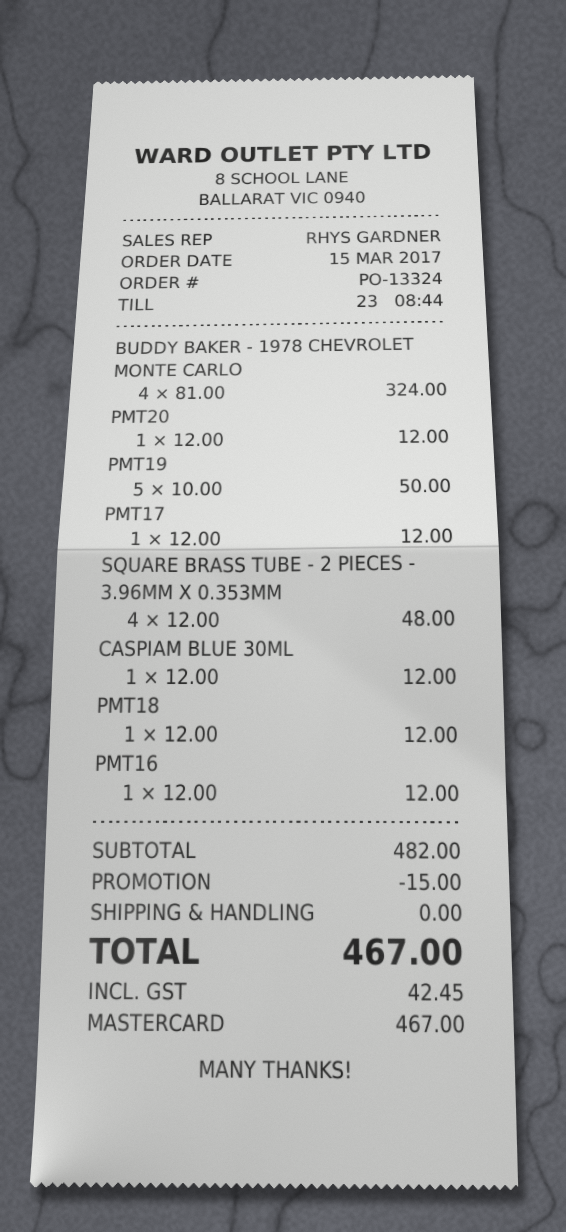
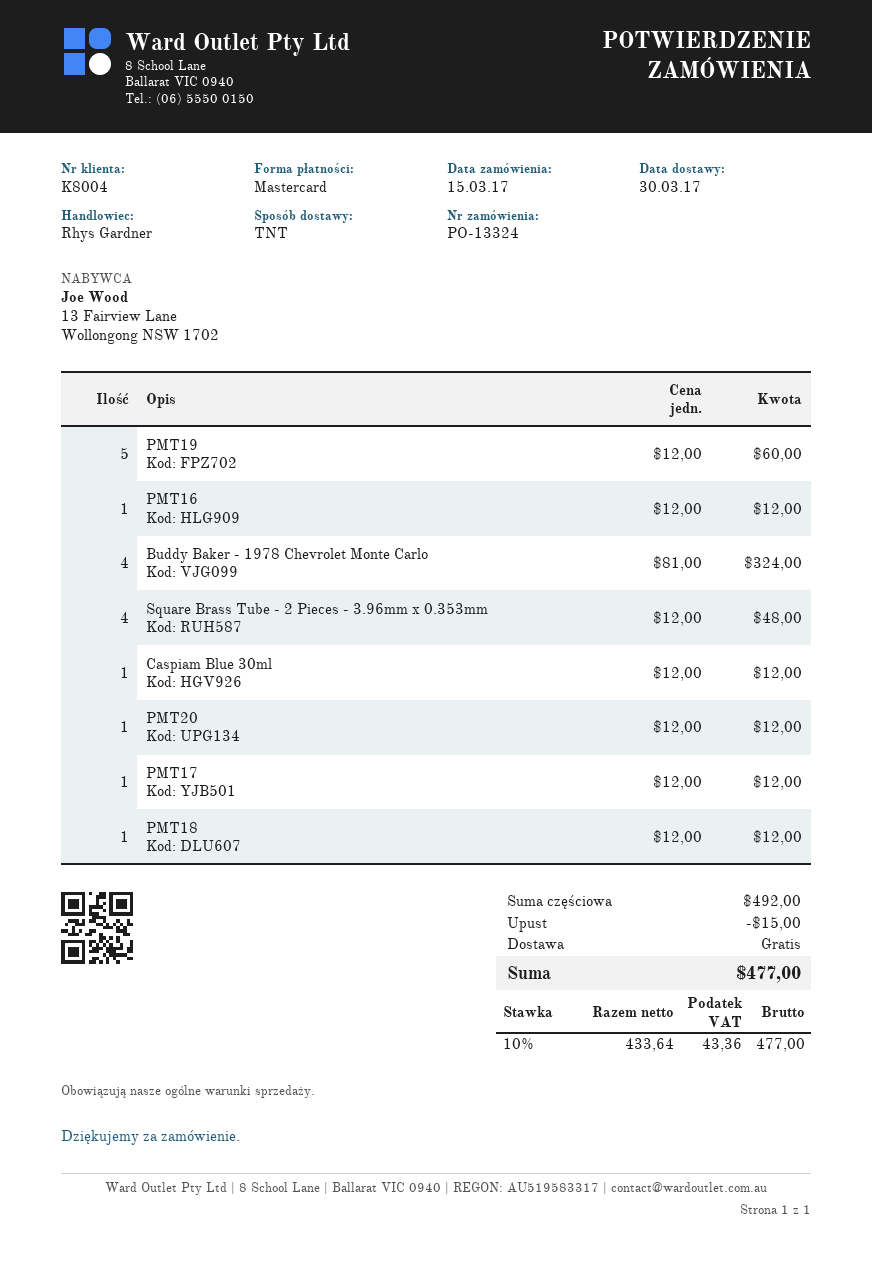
PMT19: 5 x 10.00 = 50.00 -> 5 x 12.00 = 60.00
subtotal: 482.00 -> 492.00
tax: 42.45 -> 43.36
total: 467.00 -> 477.00

